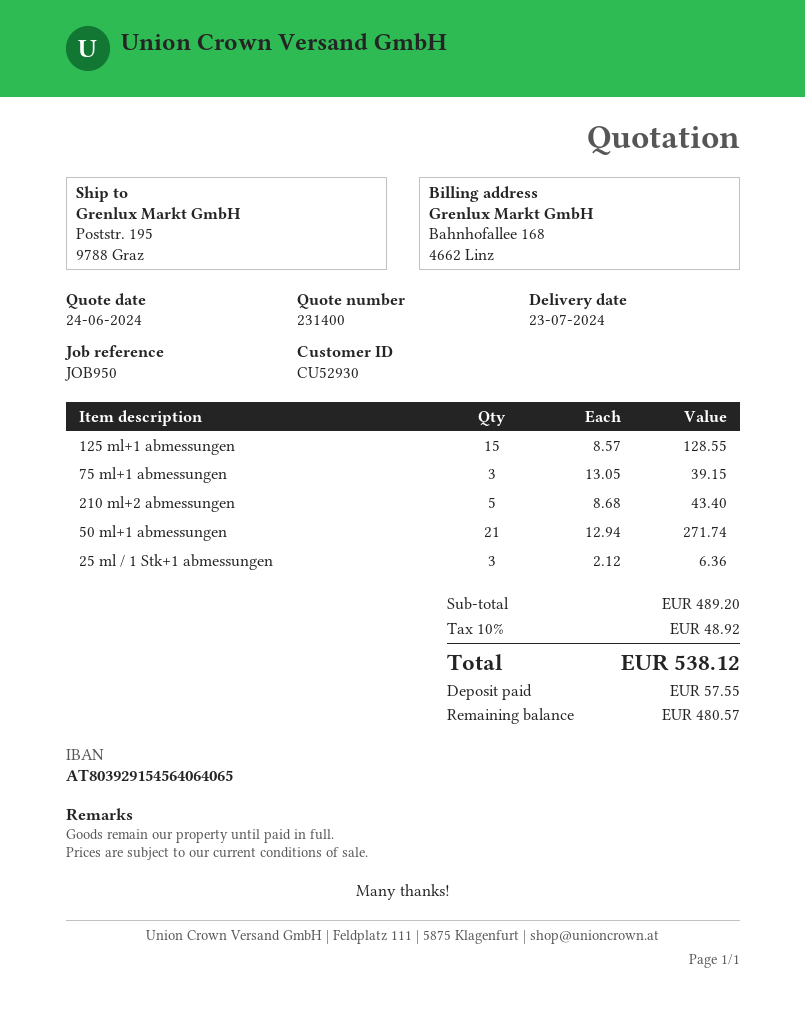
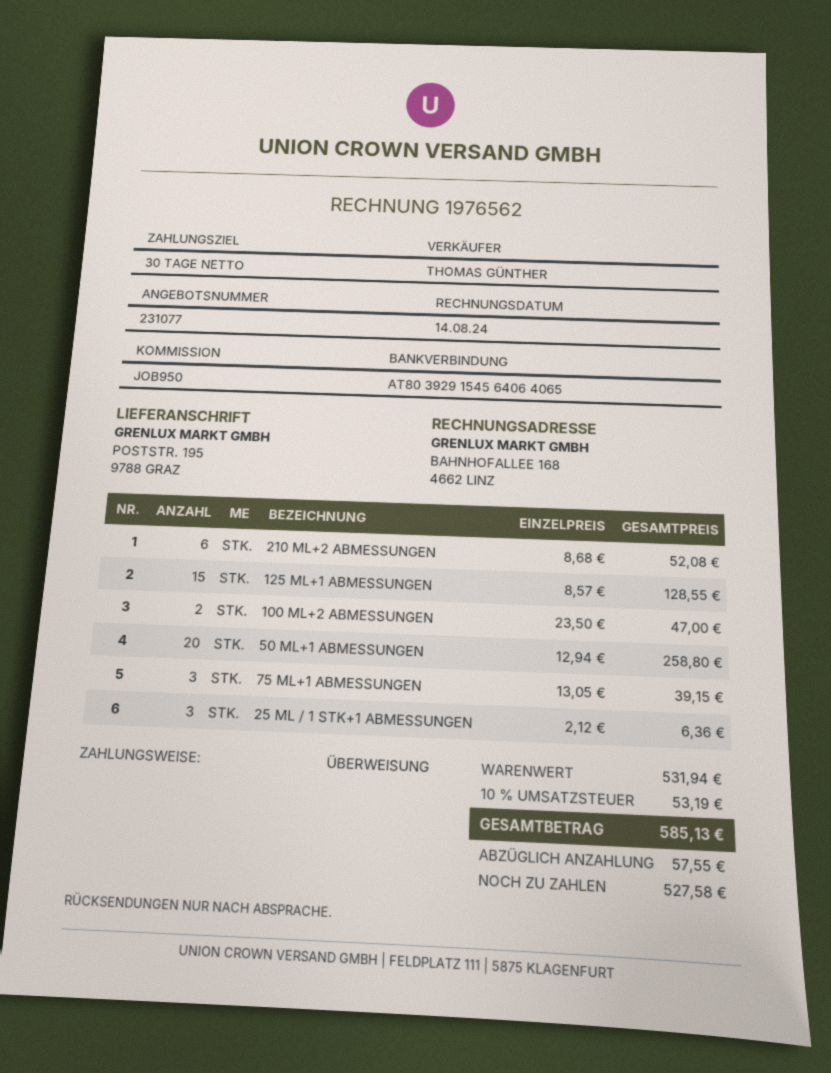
quote number: 231400 -> 231077
210 ml+2 abmessungen: 5 x 8.68 = 43.40 -> 6 x 8.68 = 52.08
50 ml+1 abmessungen: 21 x 12.94 = 271.74 -> 20 x 12.94 = 258.80
100 ML+2 ABMESSUNGEN: none -> 2 x 23.50 = 47.00
subtotal: 489.20 -> 531.94
tax: 10% = 48.92 -> 10% = 53.19
total: 538.12 -> 585.13
balance: 480.57 -> 527.58

